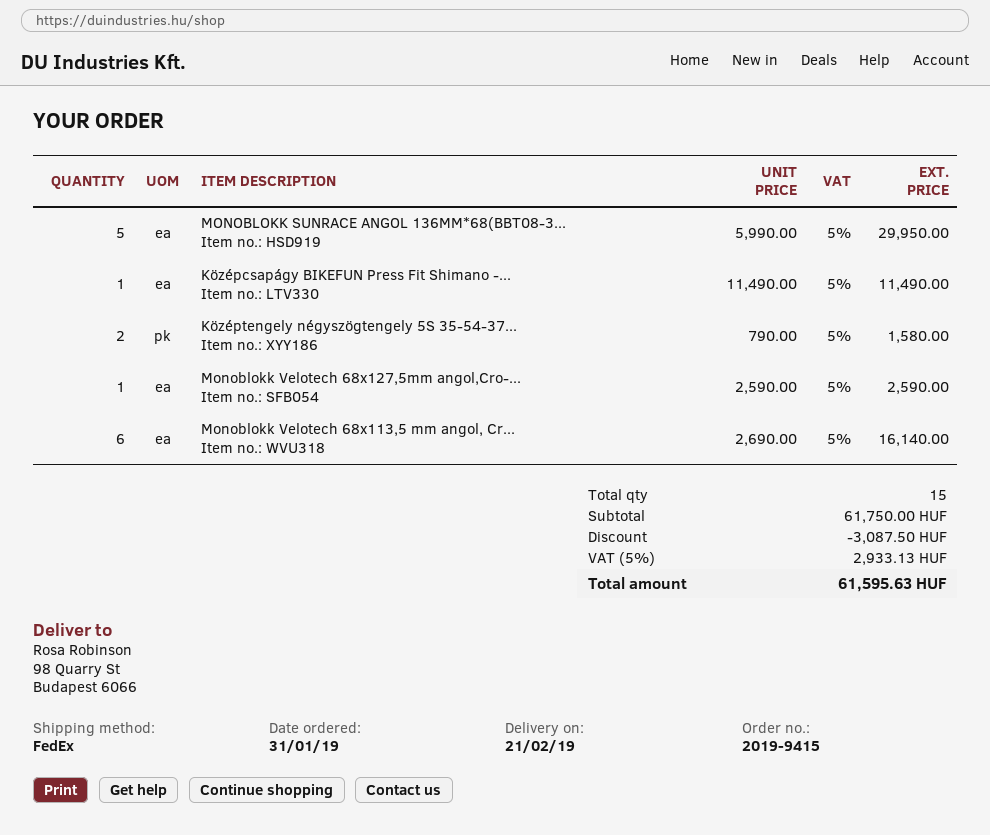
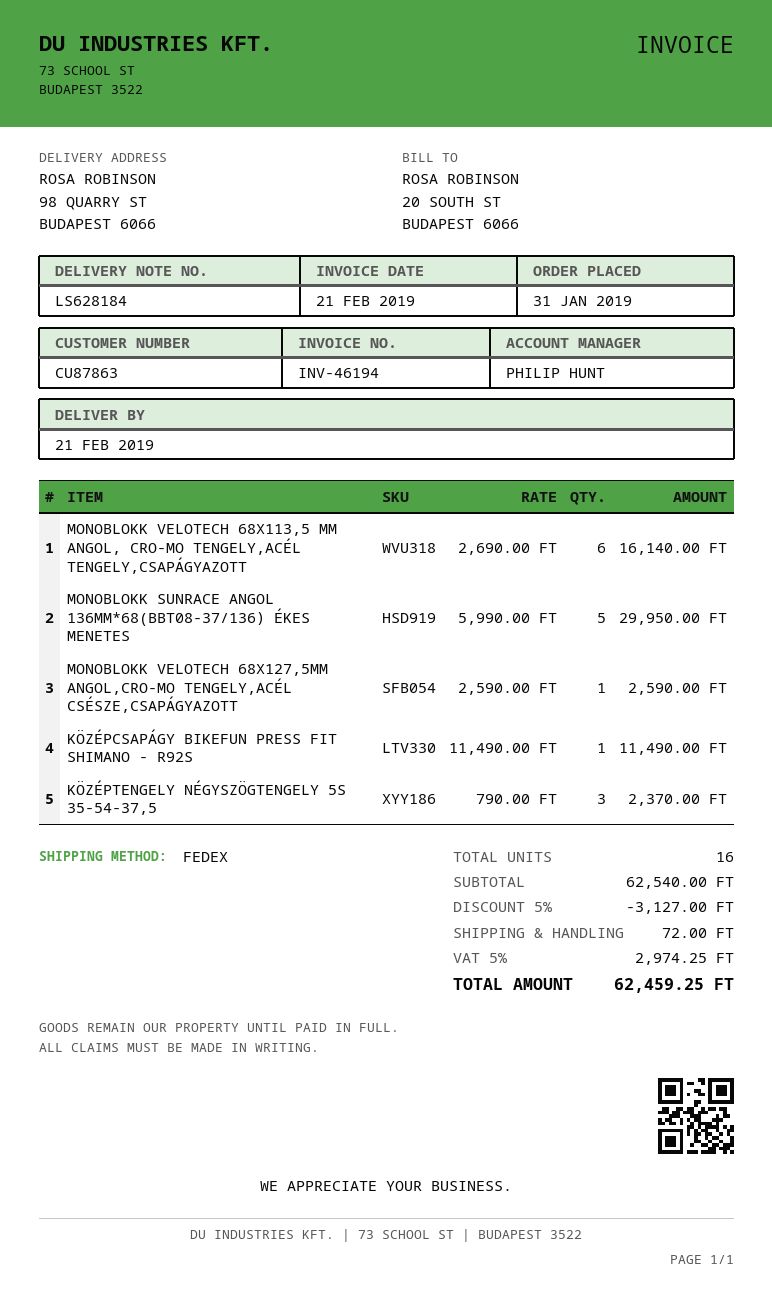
Középtengely négyszögtengely 5S 35-54-37...: 2 x 790.00 = 1580.00 -> 3 x 790.00 = 2370.00
total quantity: 15 -> 16
subtotal: 61750.00 -> 62540.00
discount: 3087.50 -> 3127.00
shipping: none -> 72.00
tax: 5% = 2933.13 -> 5% = 2974.25
total: 61595.63 -> 62459.25

